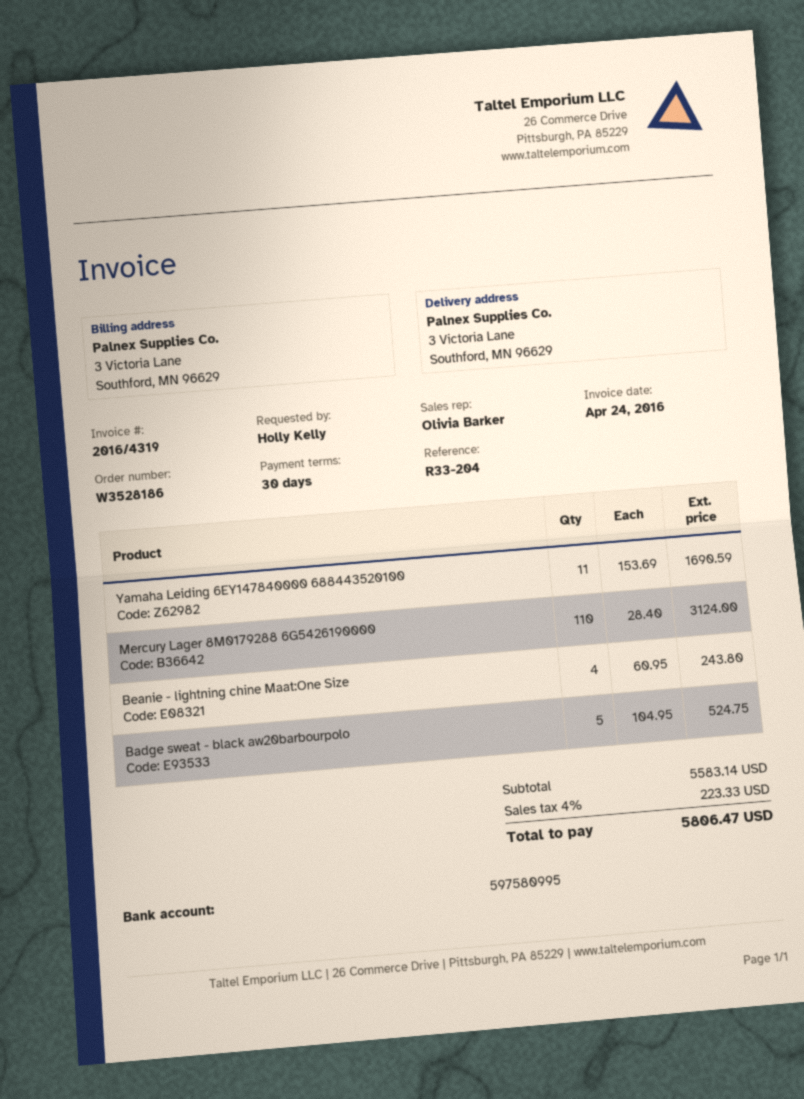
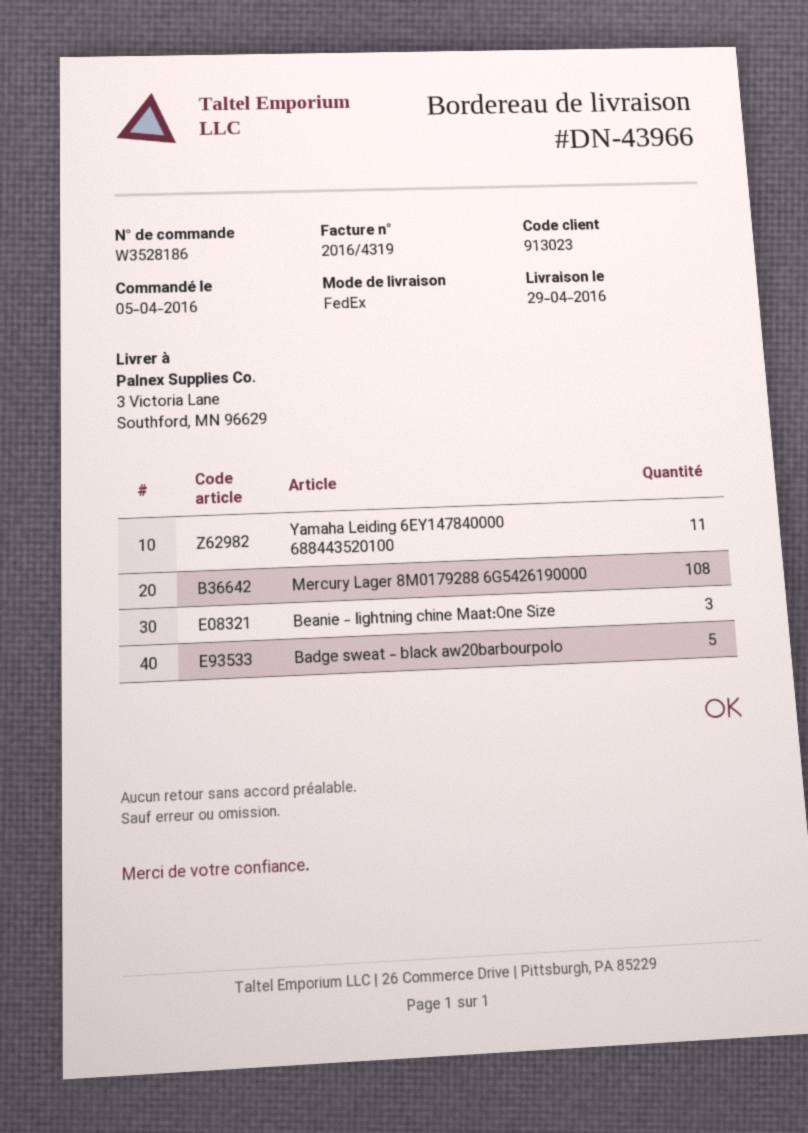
Mercury Lager 8M0179288 6G5426190000: 110 -> 108
Beanie - lightning chine Maat:One Size: 4 -> 3

